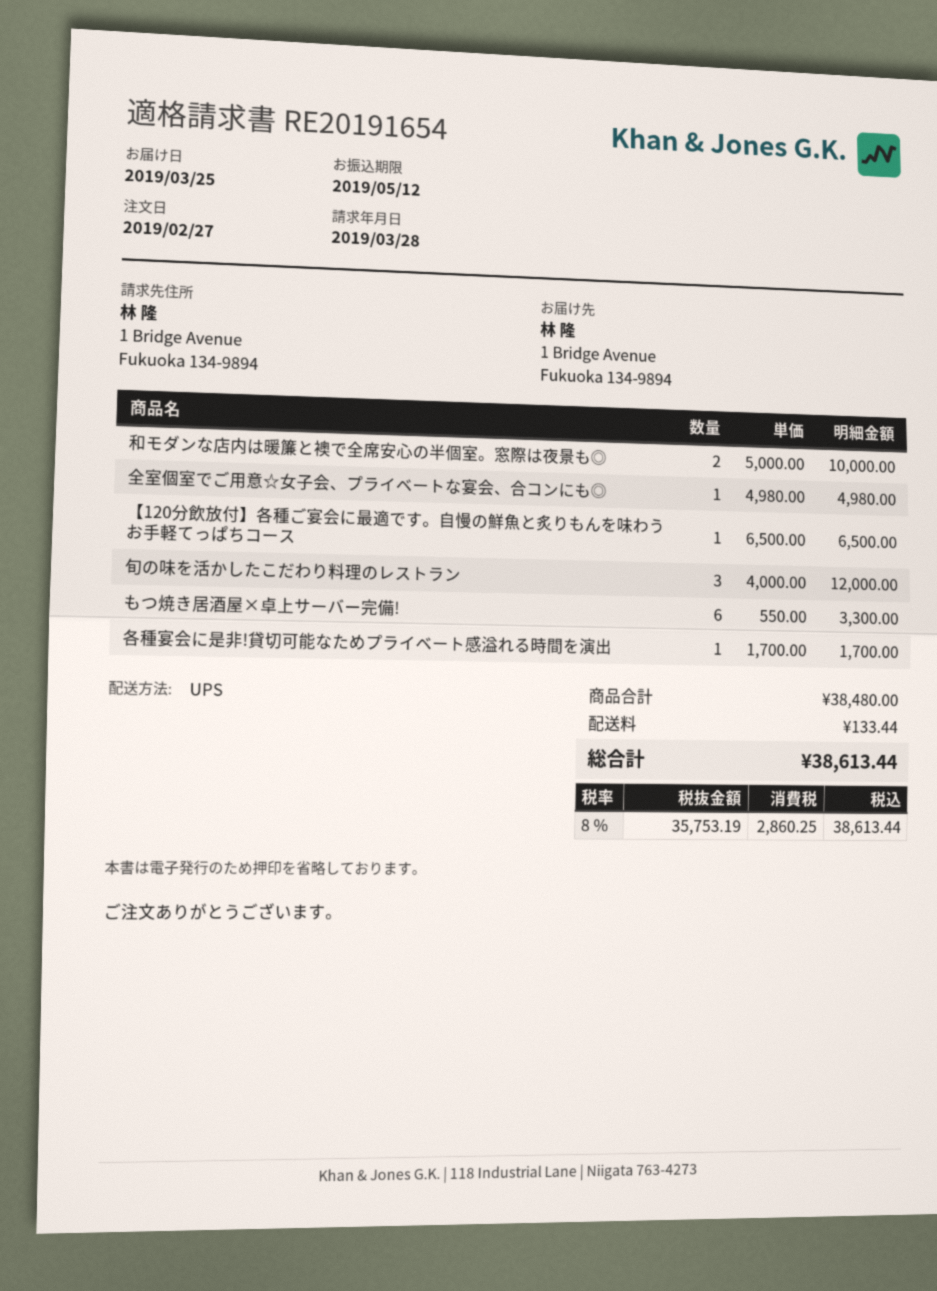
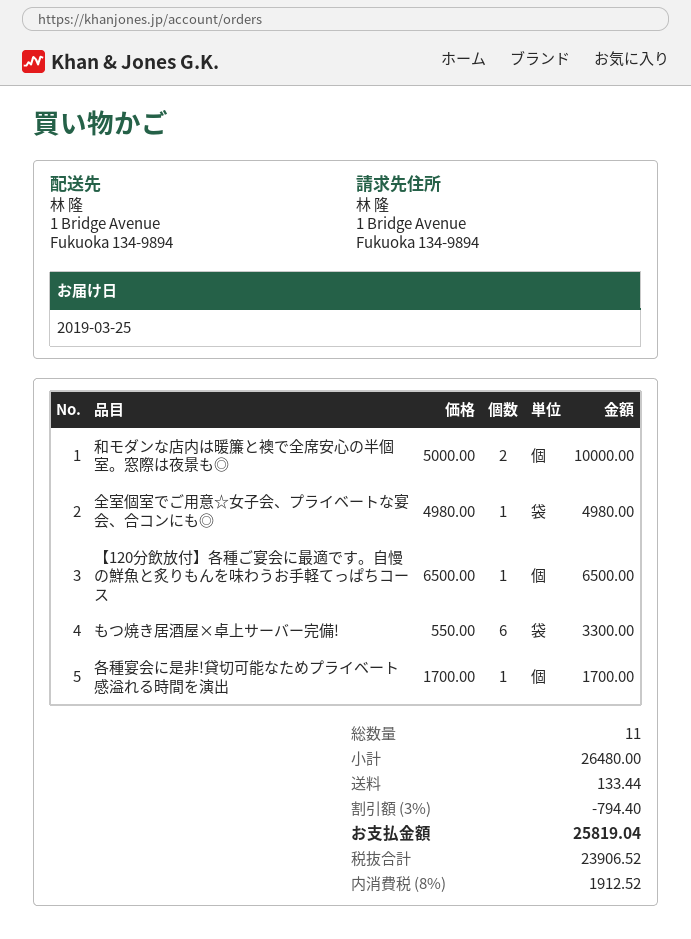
旬の味を活かしたこだわり料理のレストラン: 3 x 4000.00 = 12000.00 -> none
subtotal: 38480.00 -> 26480.00
discount: none -> 3% = 794.40
net: 35753.19 -> 23906.52
tax: 8% = 2860.25 -> 8% = 1912.52
total: 38613.44 -> 25819.04

